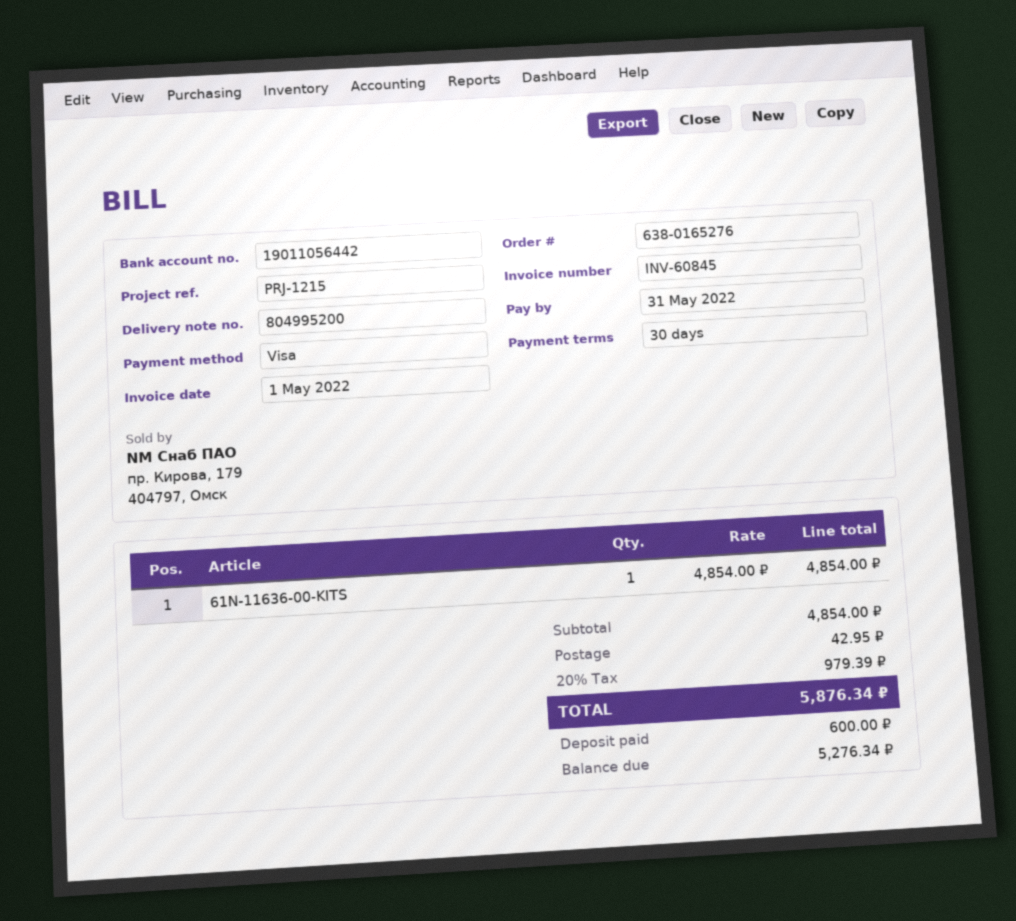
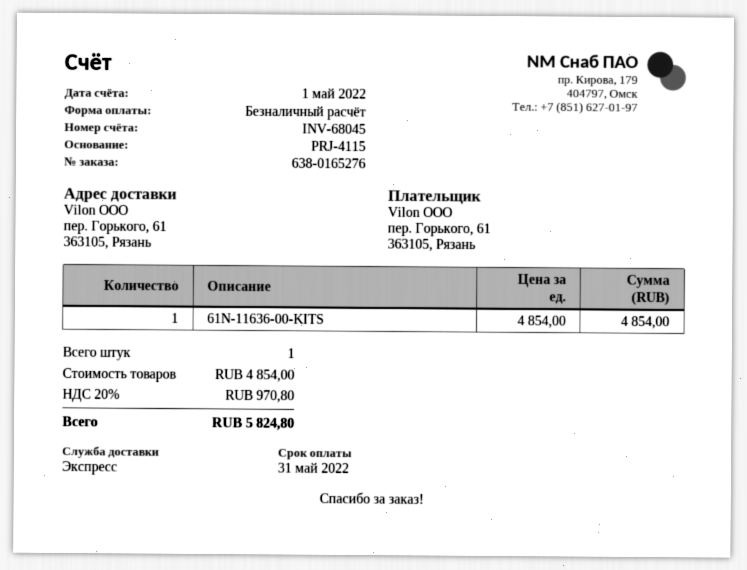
invoice number: INV-60845 -> INV-68045
reference: PRJ-1215 -> PRJ-4115
payment method: Visa -> bank transfer
shipping: 42.95 -> none
tax: 20% = 979.39 -> 20% = 970.80
total: 5876.34 -> 5824.80

